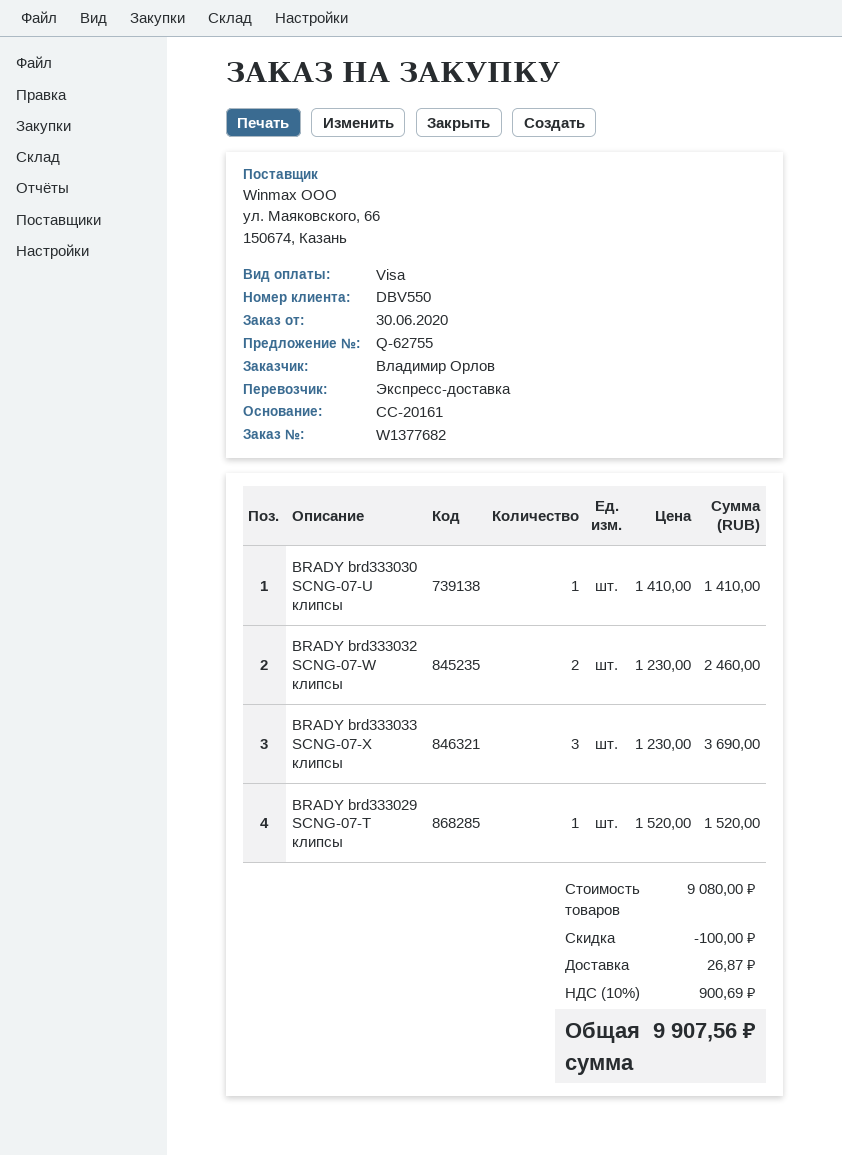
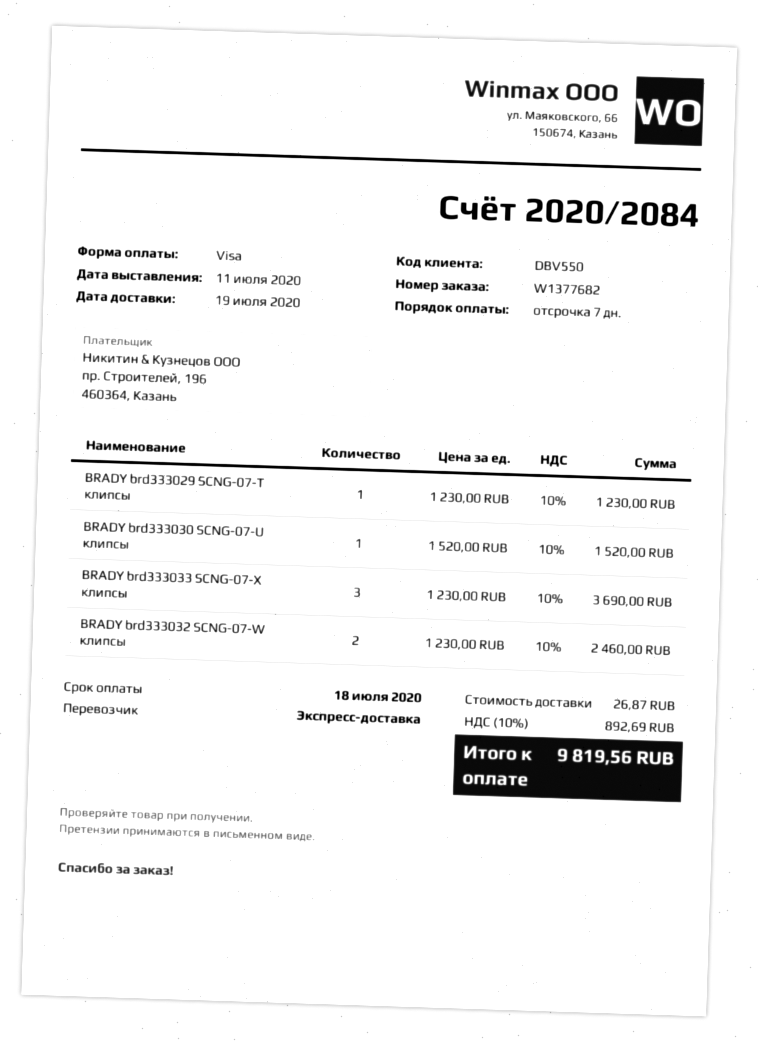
BRADY brd333030 SCNG-07-U клипсы: 1 x 1410.00 = 1410.00 -> 1 x 1520.00 = 1520.00
BRADY brd333029 SCNG-07-T клипсы: 1 x 1520.00 = 1520.00 -> 1 x 1230.00 = 1230.00
discount: 100.00 -> none
tax: 10% = 900.69 -> 10% = 892.69
total: 9907.56 -> 9819.56

